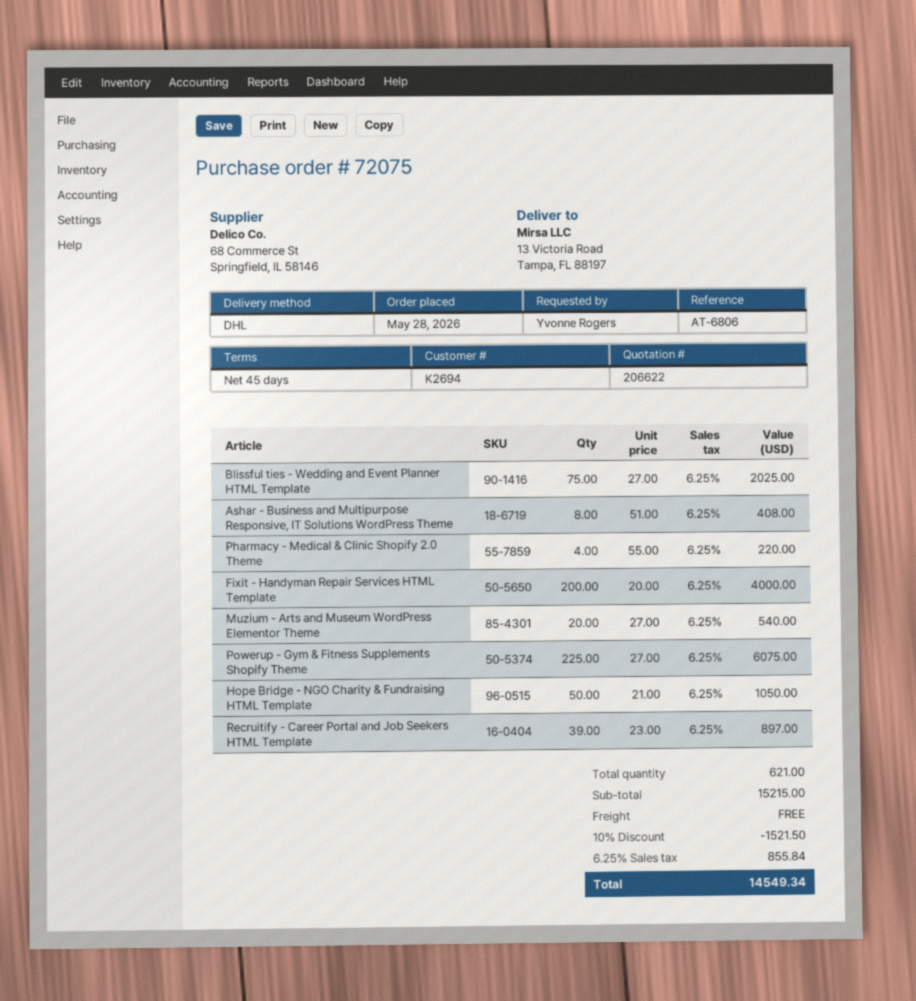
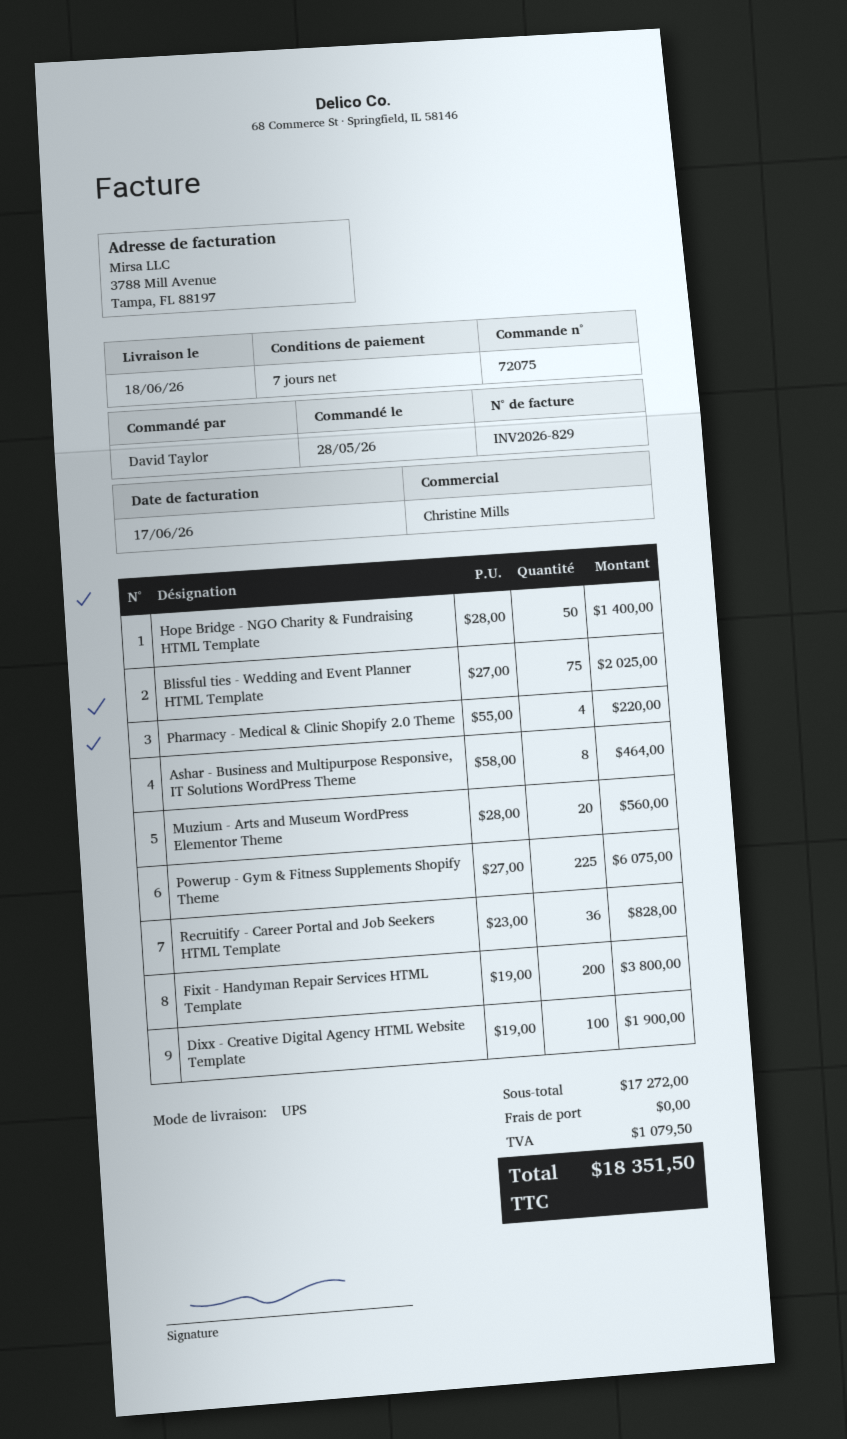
payment terms: 45 days -> 7 days
ordered by: Yvonne Rogers -> David Taylor
shipping method: DHL -> UPS
Ashar - Business and Multipurpose Responsive, IT Solutions WordPress Theme: 8 x 51.00 = 408.00 -> 8 x 58.00 = 464.00
Fixit - Handyman Repair Services HTML Template: 200 x 20.00 = 4000.00 -> 200 x 19.00 = 3800.00
Muzium - Arts and Museum WordPress Elementor Theme: 20 x 27.00 = 540.00 -> 20 x 28.00 = 560.00
Hope Bridge - NGO Charity & Fundraising HTML Template: 50 x 21.00 = 1050.00 -> 50 x 28.00 = 1400.00
Recruitify - Career Portal and Job Seekers HTML Template: 39 x 23.00 = 897.00 -> 36 x 23.00 = 828.00
Dixx - Creative Digital Agency HTML Website Template: none -> 100 x 19.00 = 1900.00
subtotal: 15215.00 -> 17272.00
discount: 10% = 1521.50 -> none
tax: 855.84 -> 1079.50
total: 14549.34 -> 18351.50

